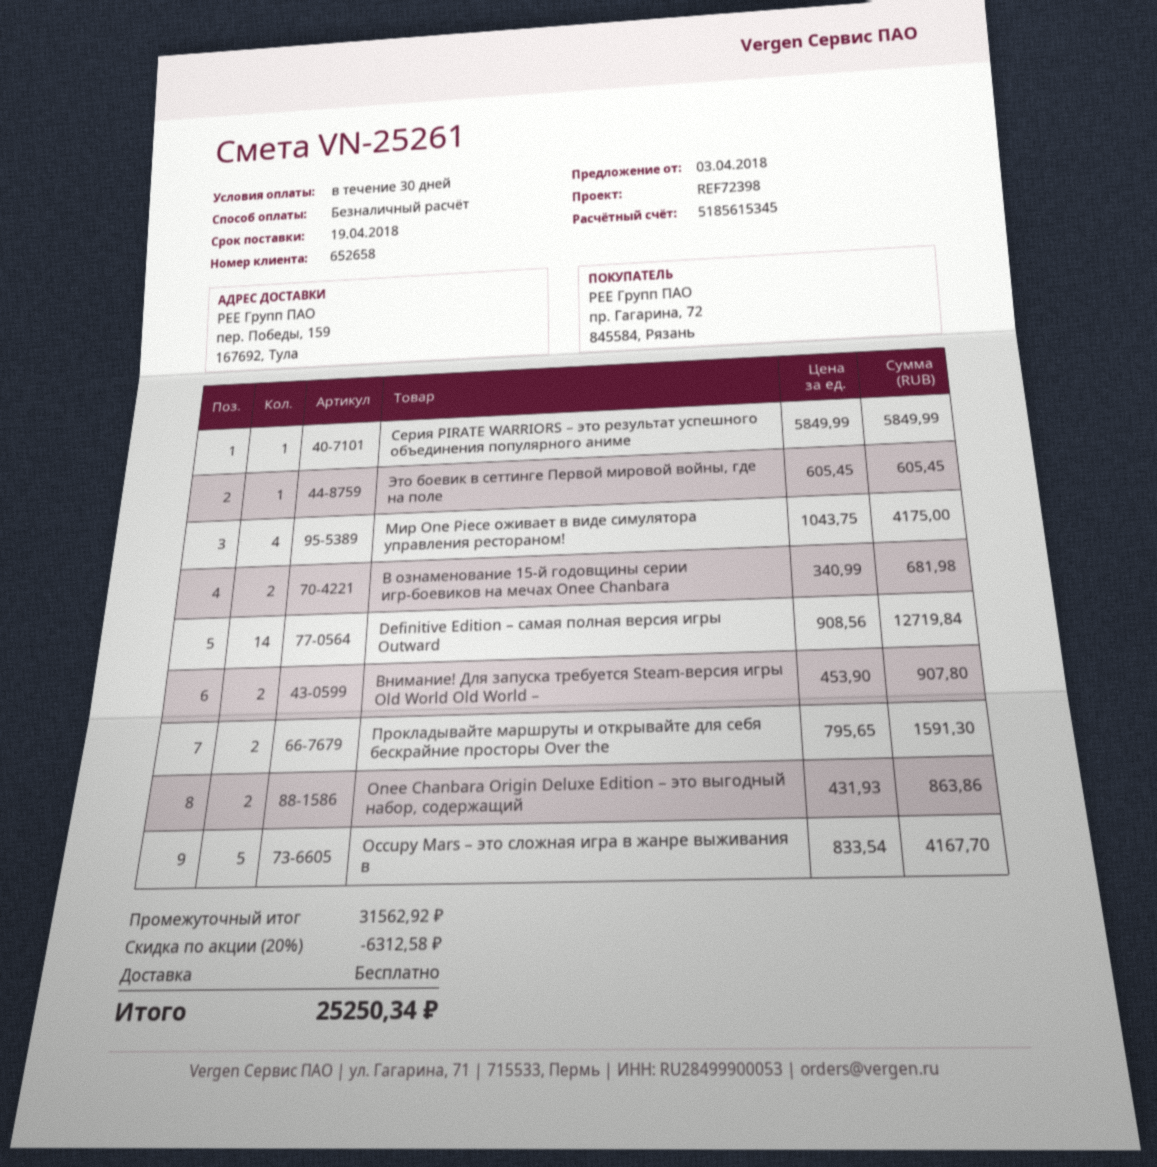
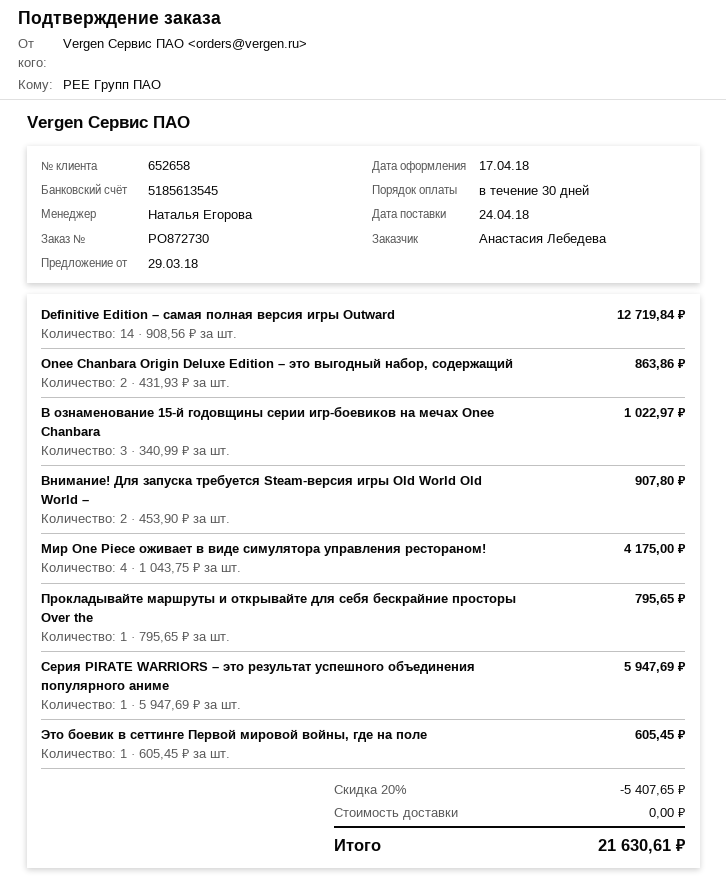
quote date: 2018-04-03 -> 2018-03-29
delivery date: 2018-04-19 -> 2018-04-24
bank account: 5185615345 -> 5185613545
Серия PIRATE WARRIORS – это результат успешного объединения популярного аниме: 1 x 5849.99 = 5849.99 -> 1 x 5947.69 = 5947.69
В ознаменование 15-й годовщины серии игр-боевиков на мечах Onee Chanbara: 2 x 340.99 = 681.98 -> 3 x 340.99 = 1022.97
Прокладывайте маршруты и открывайте для себя бескрайние просторы Over the: 2 x 795.65 = 1591.30 -> 1 x 795.65 = 795.65
Occupy Mars – это сложная игра в жанре выживания в: 5 x 833.54 = 4167.70 -> none
discount: 20% = 6312.58 -> 20% = 5407.65
total: 25250.34 -> 21630.61

